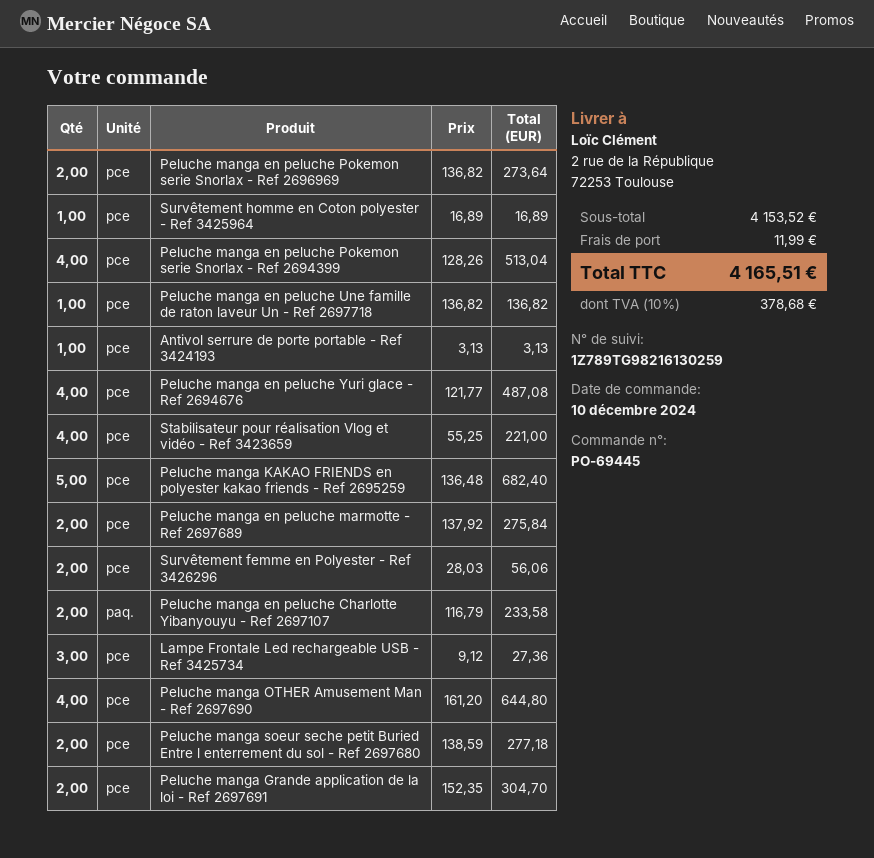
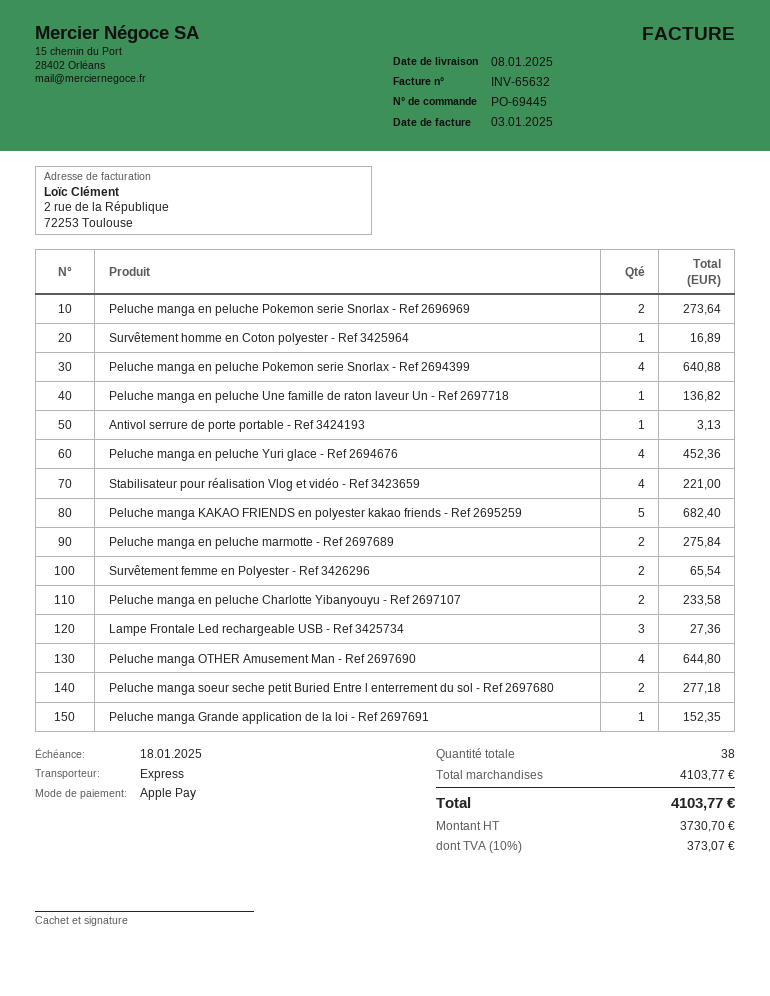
Peluche manga en peluche Pokemon serie Snorlax - Ref 2694399: 4 for 513.04 -> 4 for 640.88
Peluche manga en peluche Yuri glace - Ref 2694676: 4 for 487.08 -> 4 for 452.36
Survêtement femme en Polyester - Ref 3426296: 2 for 56.06 -> 2 for 65.54
Peluche manga Grande application de la loi - Ref 2697691: 2 for 304.70 -> 1 for 152.35
subtotal: 4153.52 -> 4103.77
shipping: 11.99 -> none
tax: 10% = 378.68 -> 10% = 373.07
total: 4165.51 -> 4103.77

